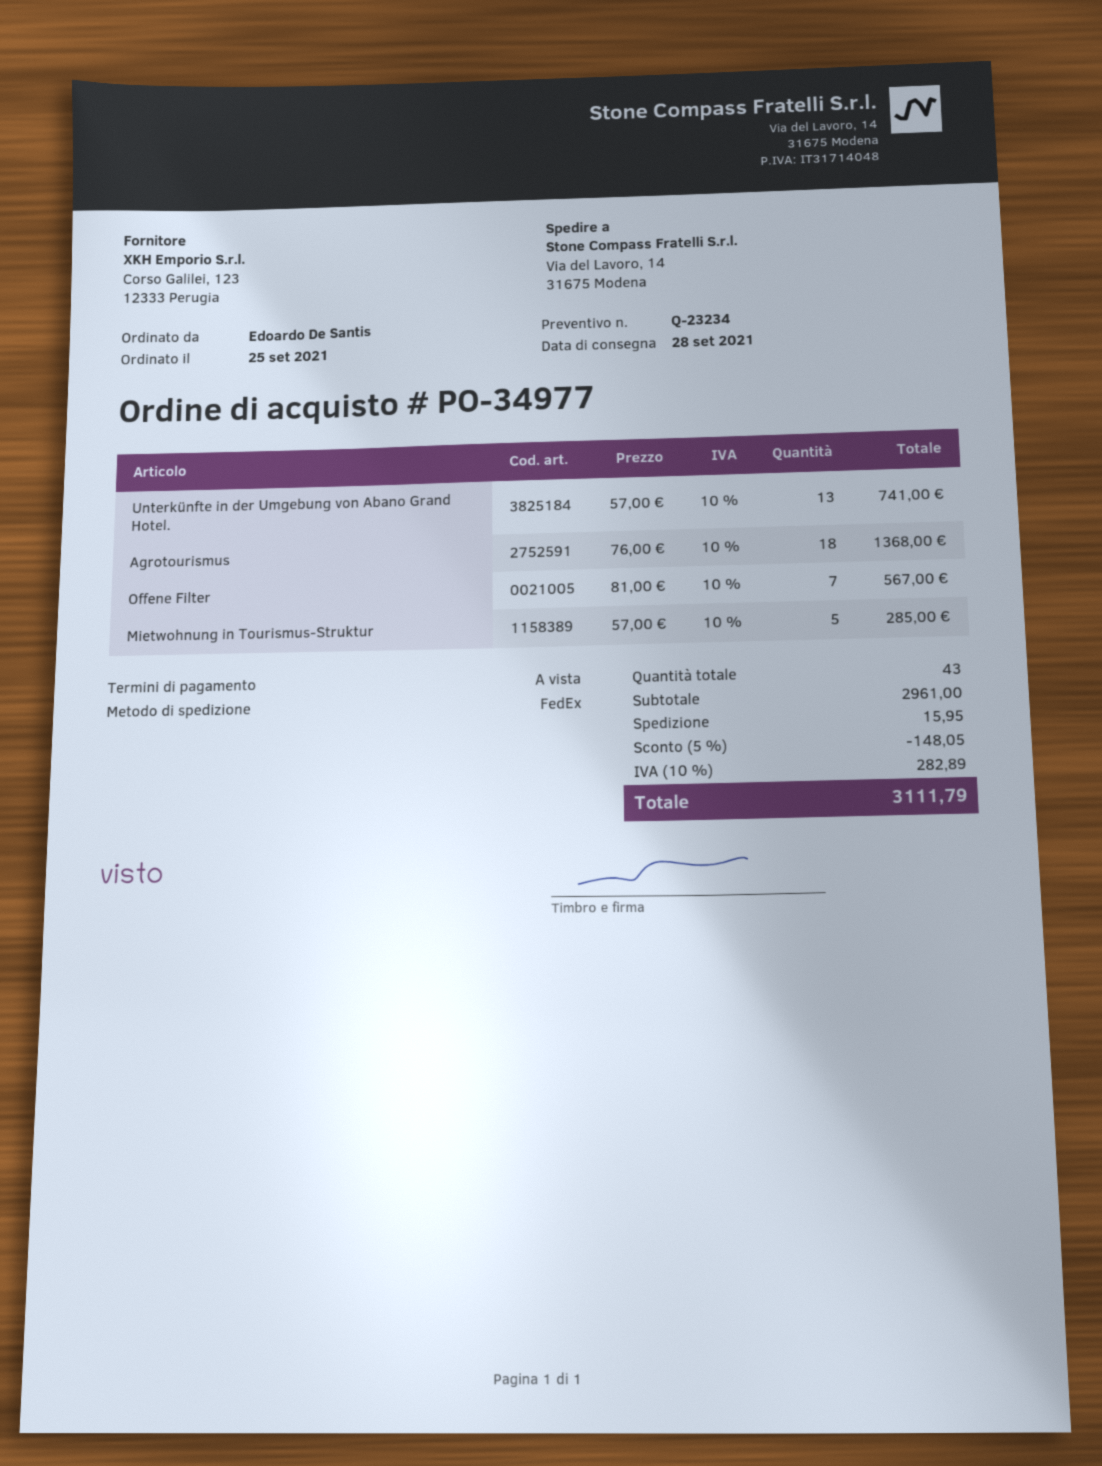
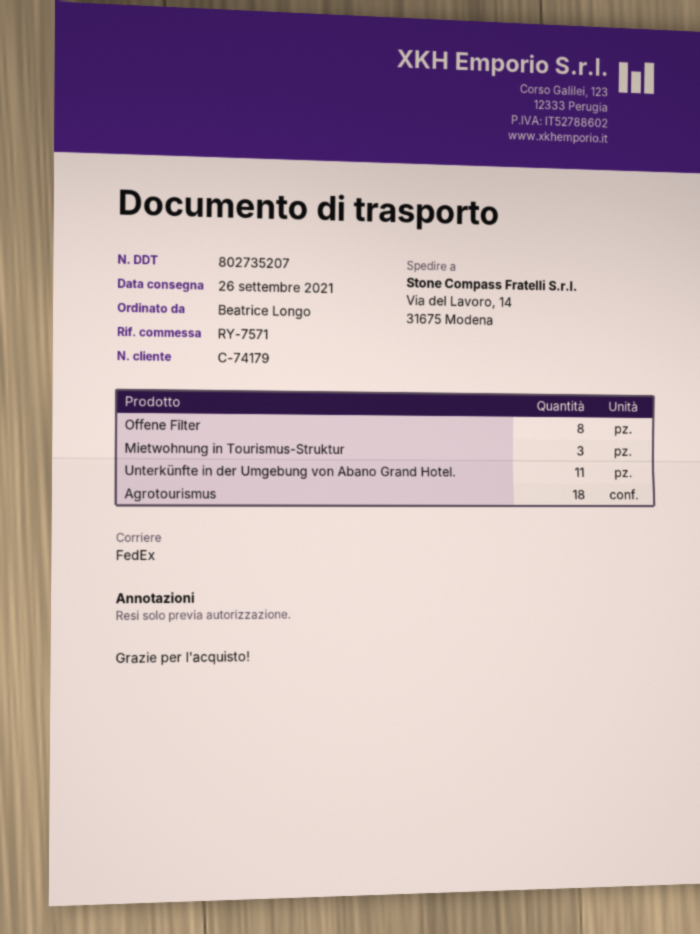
delivery date: 2021-09-28 -> 2021-09-26
ordered by: Edoardo De Santis -> Beatrice Longo
Unterkünfte in der Umgebung von Abano Grand Hotel.: 13 -> 11
Offene Filter: 7 -> 8
Mietwohnung in Tourismus-Struktur: 5 -> 3

